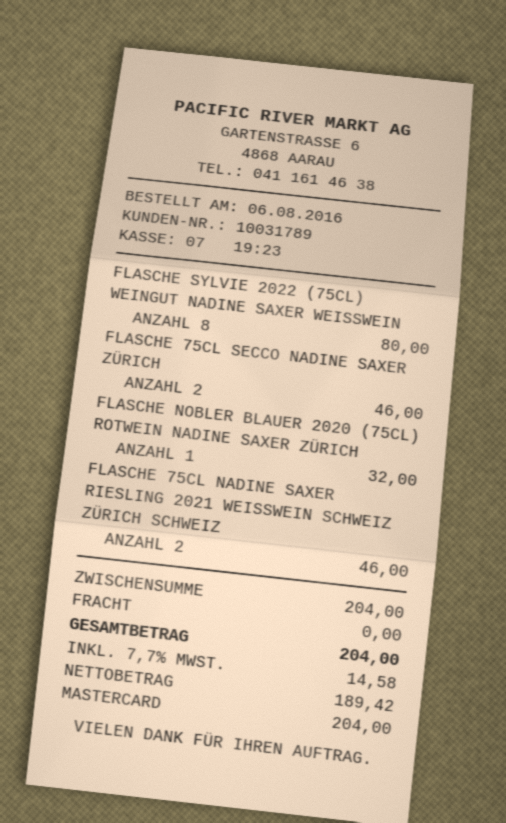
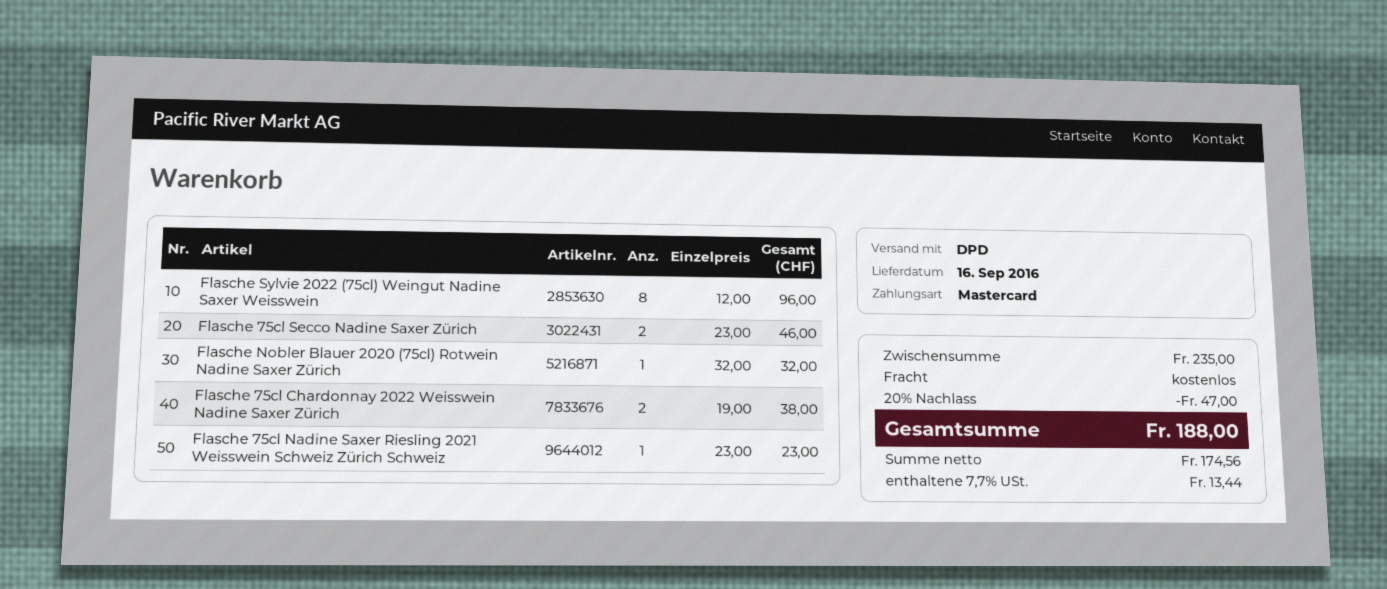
FLASCHE SYLVIE 2022 (75CL) WEINGUT NADINE SAXER WEISSWEIN: 8 for 80.00 -> 8 for 96.00
FLASCHE 75CL NADINE SAXER RIESLING 2021 WEISSWEIN SCHWEIZ ZÜRICH SCHWEIZ: 2 for 46.00 -> 1 for 23.00
Flasche 75cl Chardonnay 2022 Weisswein Nadine Saxer Zürich: none -> 2 for 38.00
subtotal: 204.00 -> 235.00
discount: none -> 20% = 47.00
net: 189.42 -> 174.56
tax: 7.7% = 14.58 -> 7.7% = 13.44
total: 204.00 -> 188.00

